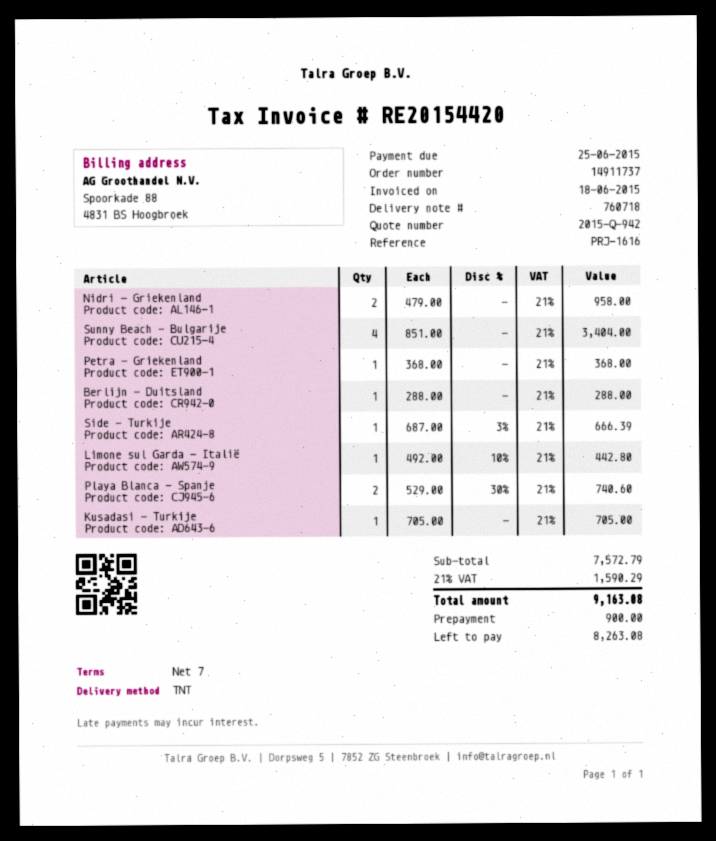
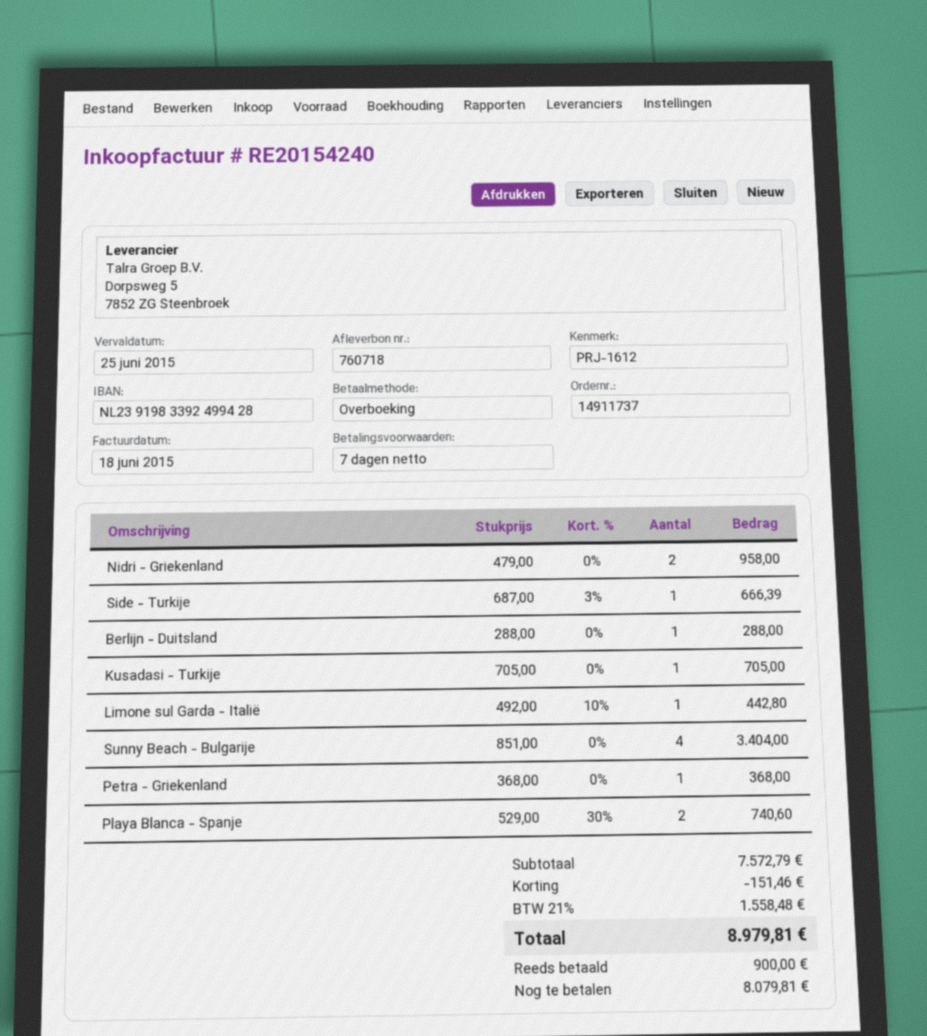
invoice number: RE20154420 -> RE20154240
reference: PRJ-1616 -> PRJ-1612
discount: none -> 151.46
tax: 21% = 1590.29 -> 21% = 1558.48
total: 9163.08 -> 8979.81
balance: 8263.08 -> 8079.81

